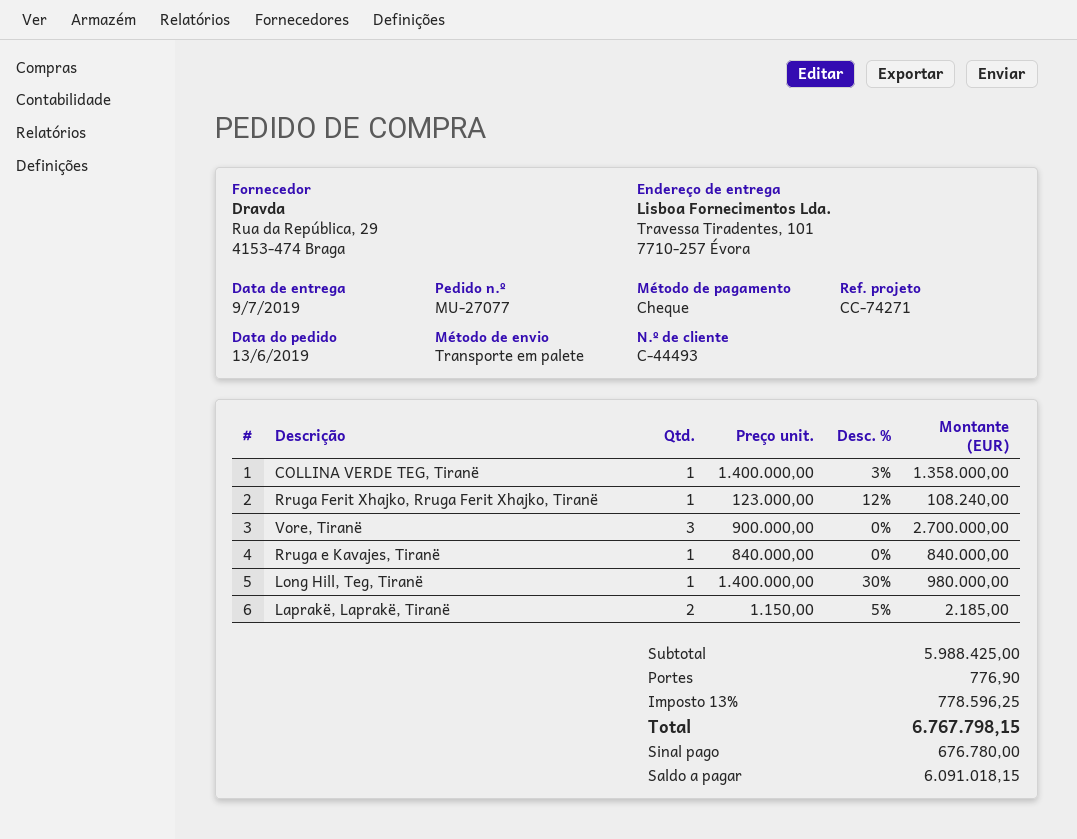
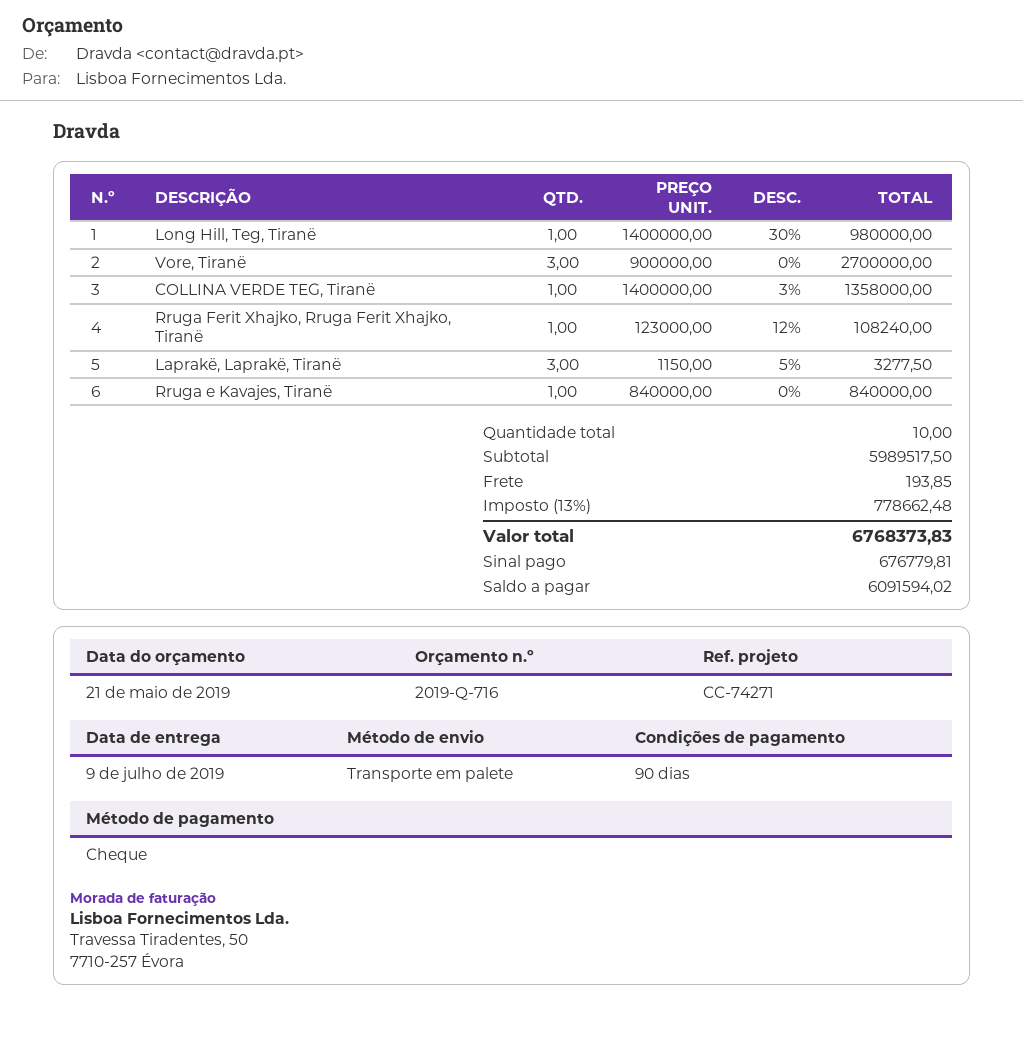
Laprakë, Laprakë, Tiranë: 2 x 1150.00 - 5% = 2185.00 -> 3 x 1150.00 - 5% = 3277.50
subtotal: 5988425.00 -> 5989517.50
shipping: 776.90 -> 193.85
tax: 13% = 778596.25 -> 13% = 778662.48
total: 6767798.15 -> 6768373.83
deposit: 676780.00 -> 676779.81
balance: 6091018.15 -> 6091594.02

